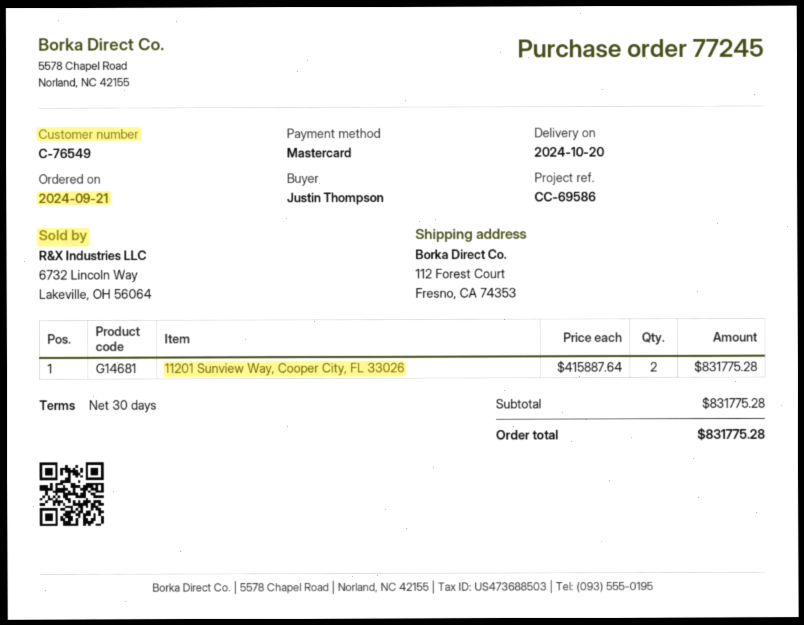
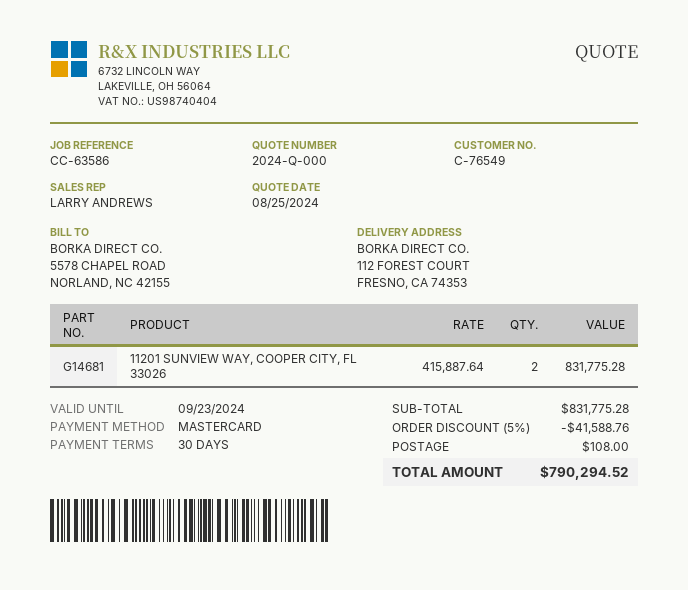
reference: CC-69586 -> CC-63586
discount: none -> 5% = 41588.76
shipping: none -> 108.00
total: 831775.28 -> 790294.52

